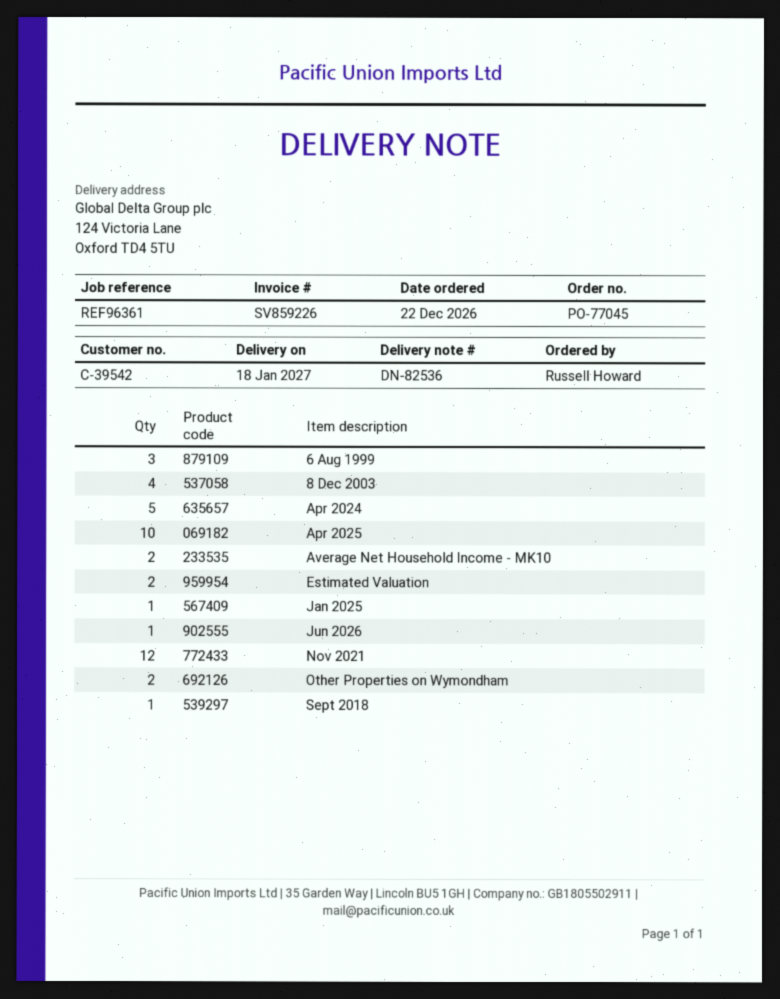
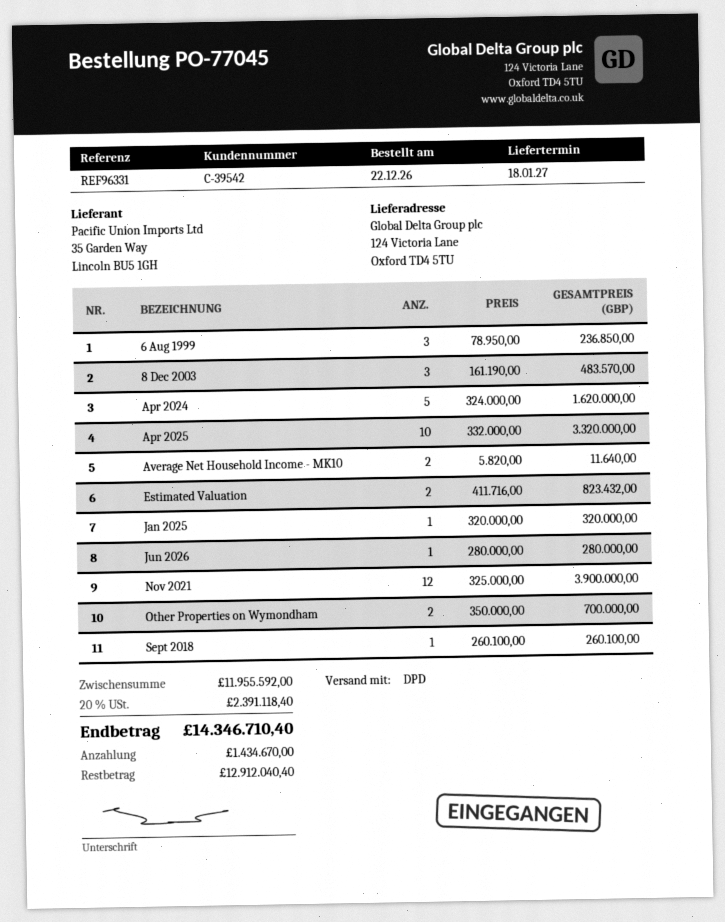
reference: REF96361 -> REF96331
8 Dec 2003: 4 -> 3

